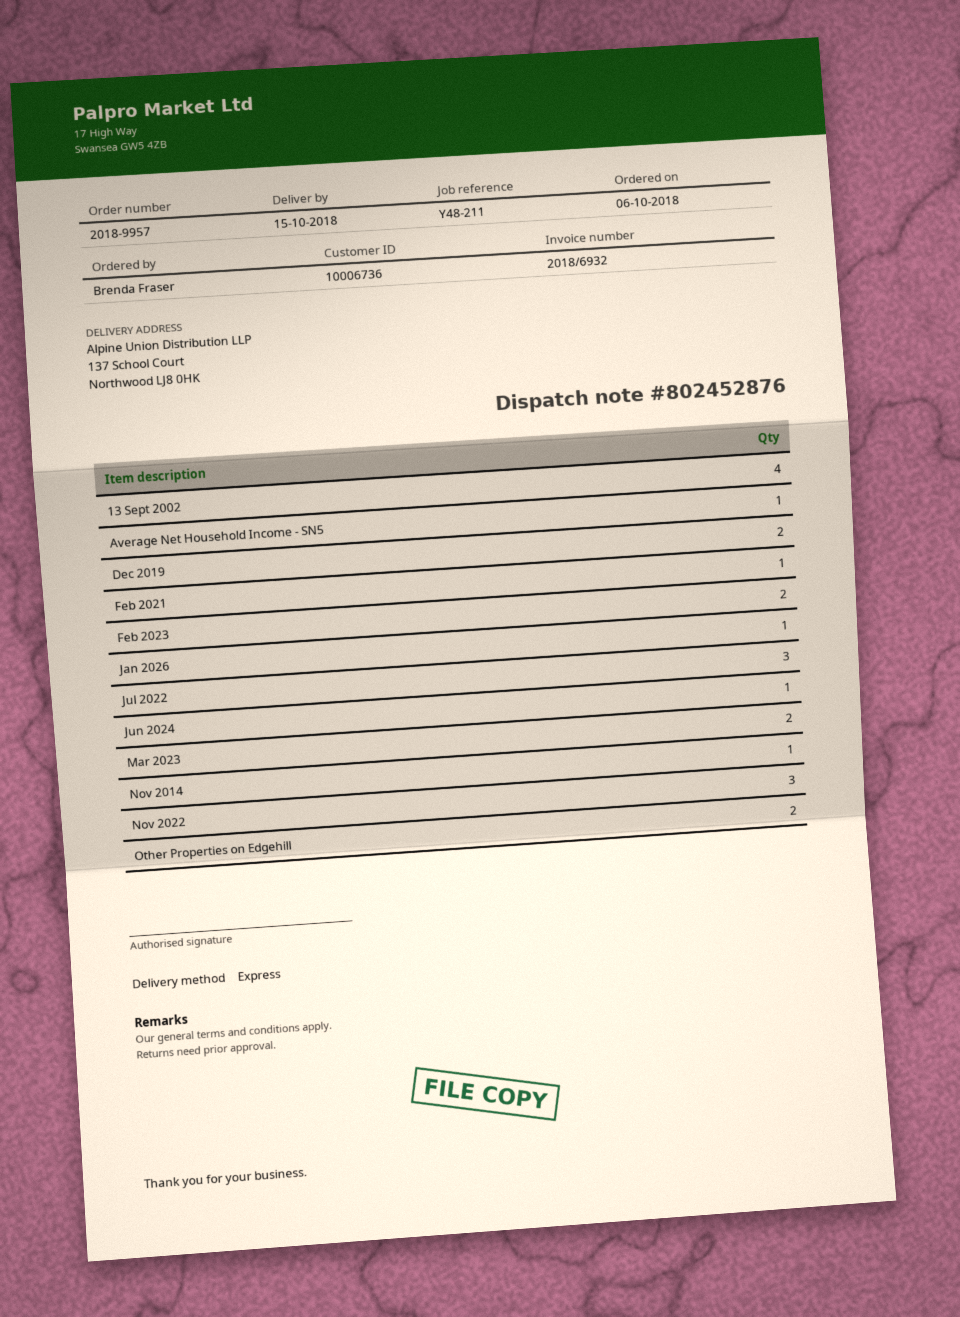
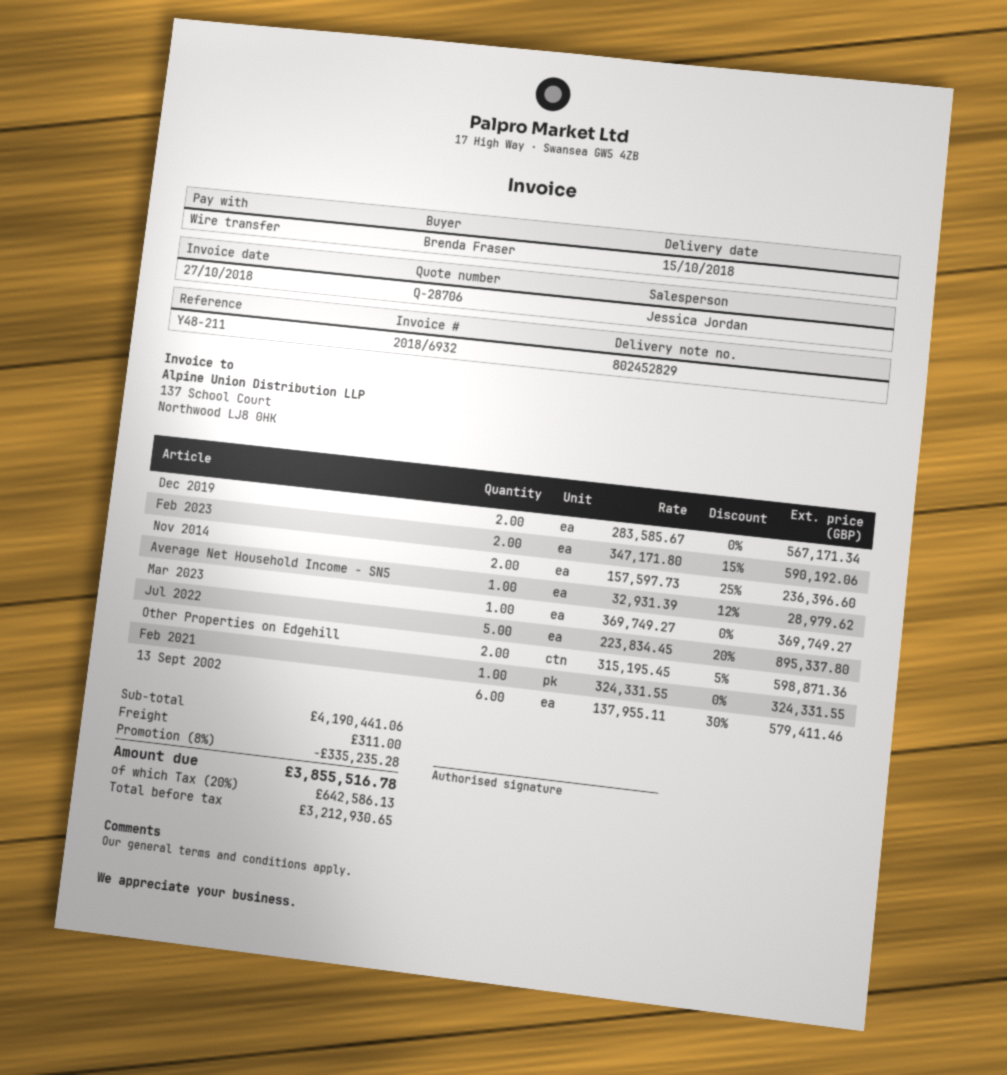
delivery note number: 802452876 -> 802452829
13 Sept 2002: 4 -> 6
Jan 2026: 1 -> none
Jul 2022: 3 -> 5
Jun 2024: 1 -> none
Mar 2023: 2 -> 1
Nov 2014: 1 -> 2
Nov 2022: 3 -> none

